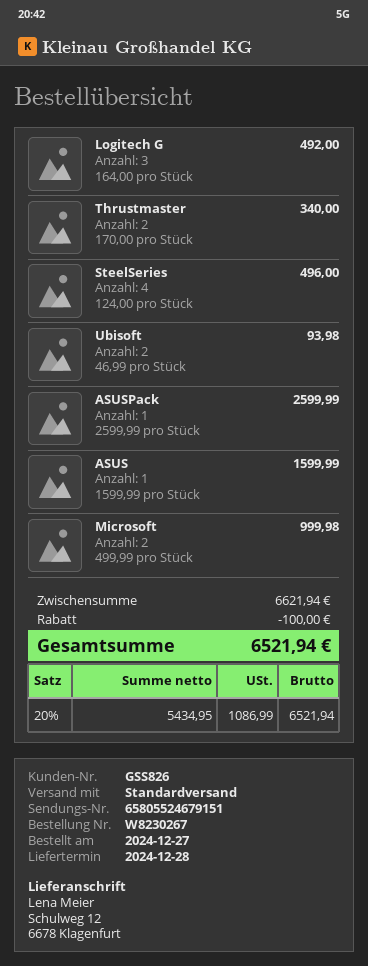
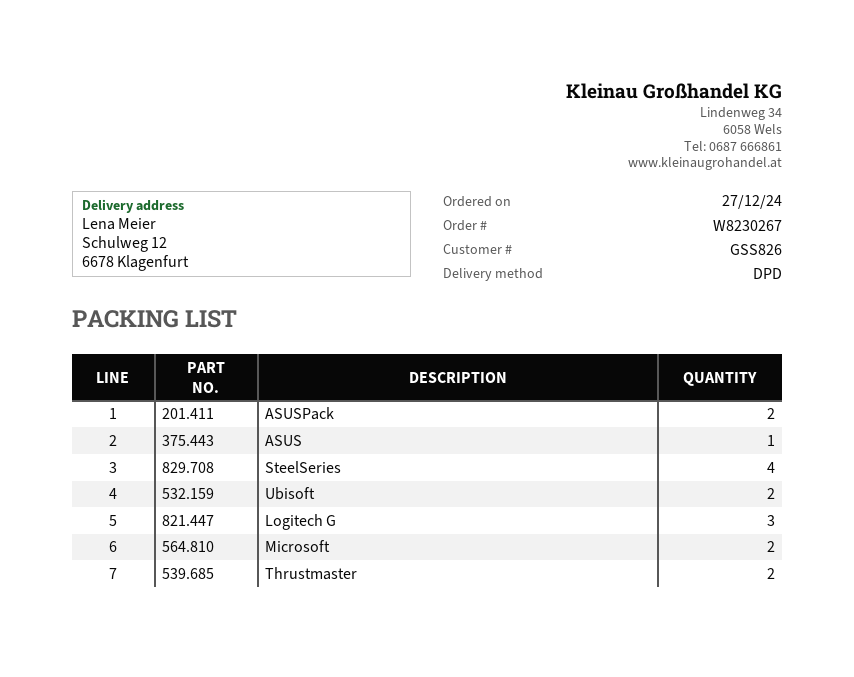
shipping method: standard -> DPD
ASUSPack: 1 -> 2

